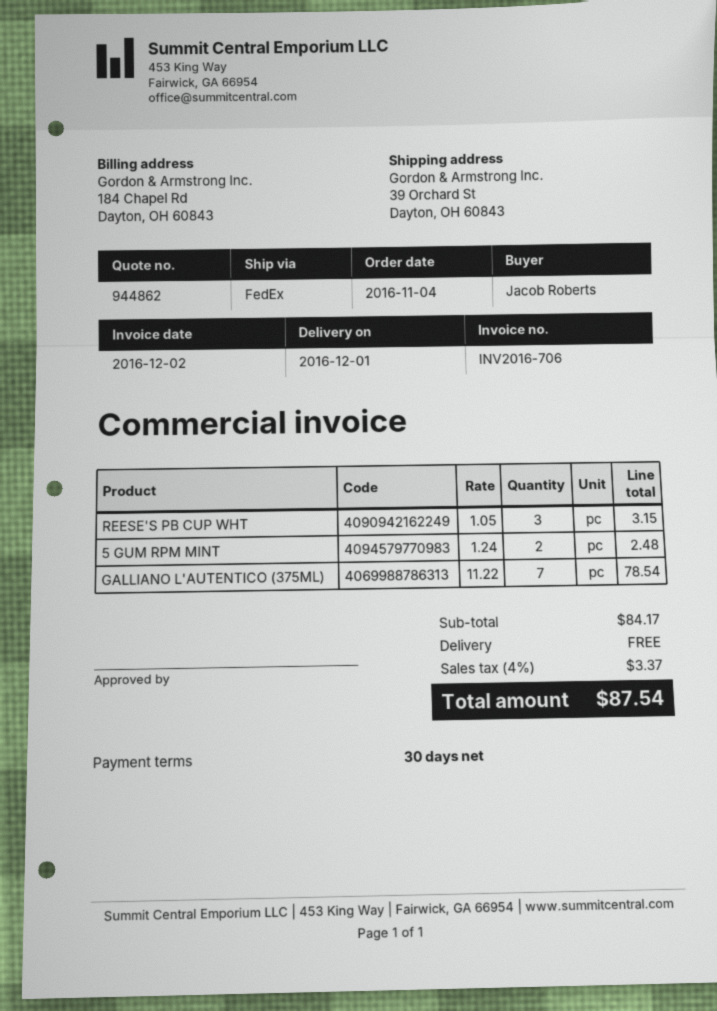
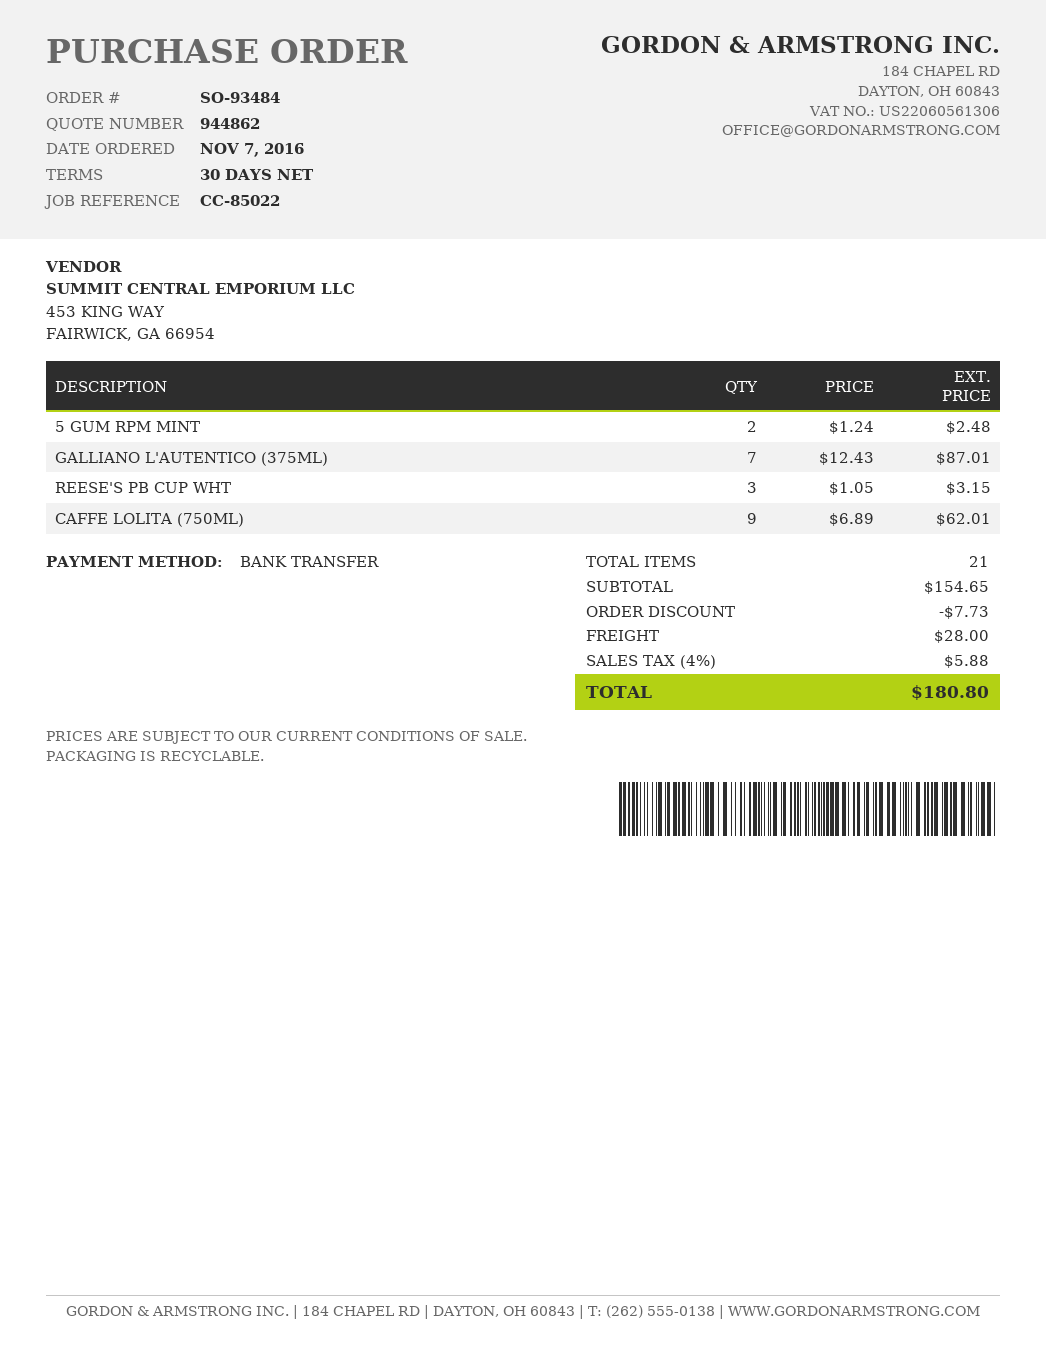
order date: 2016-11-04 -> 2016-11-07
GALLIANO L'AUTENTICO (375ML): 7 x 11.22 = 78.54 -> 7 x 12.43 = 87.01
CAFFE LOLITA (750ML): none -> 9 x 6.89 = 62.01
subtotal: 84.17 -> 154.65
discount: none -> 7.73
shipping: 0.00 -> 28.00
tax: 4% = 3.37 -> 4% = 5.88
total: 87.54 -> 180.80

